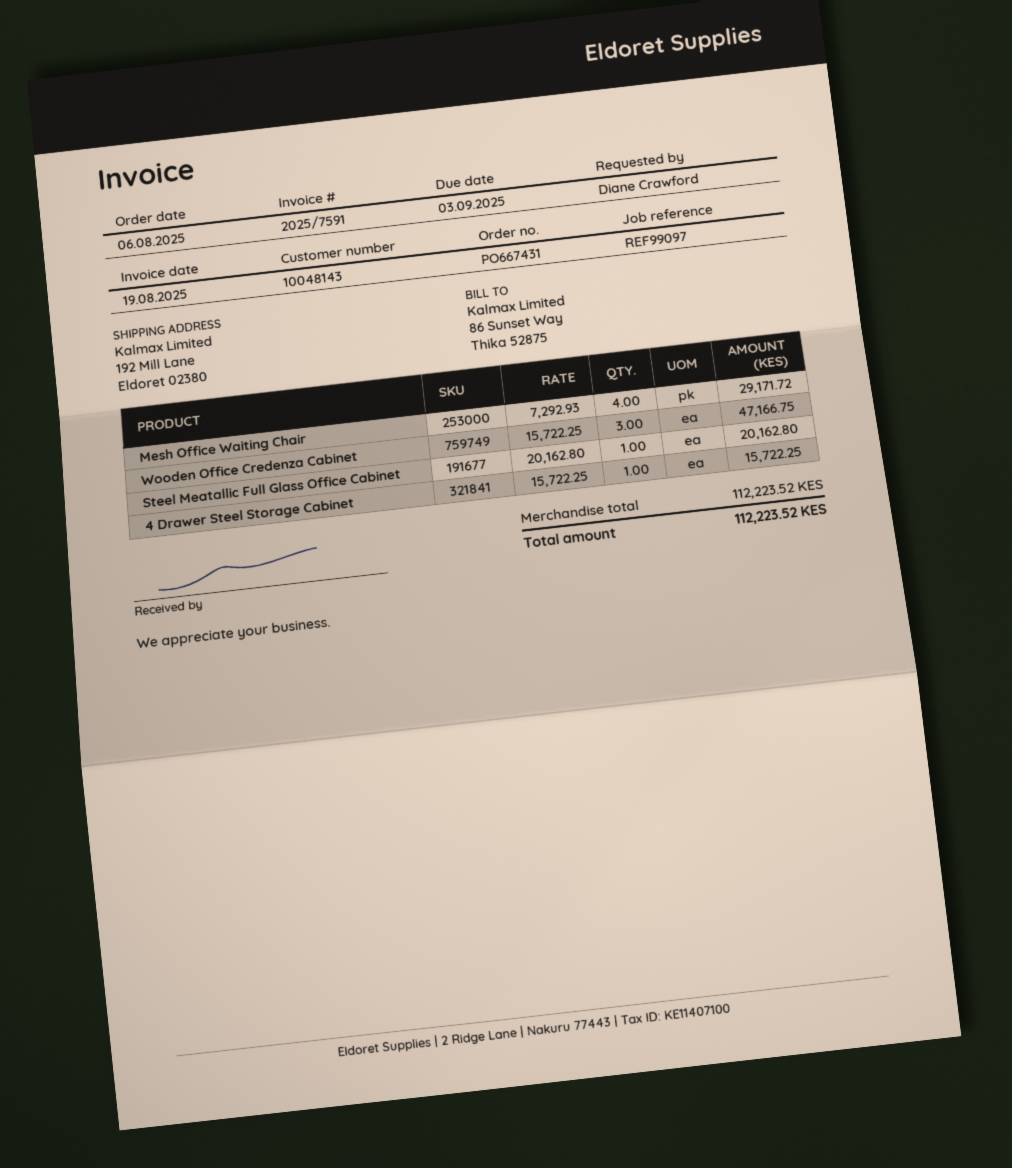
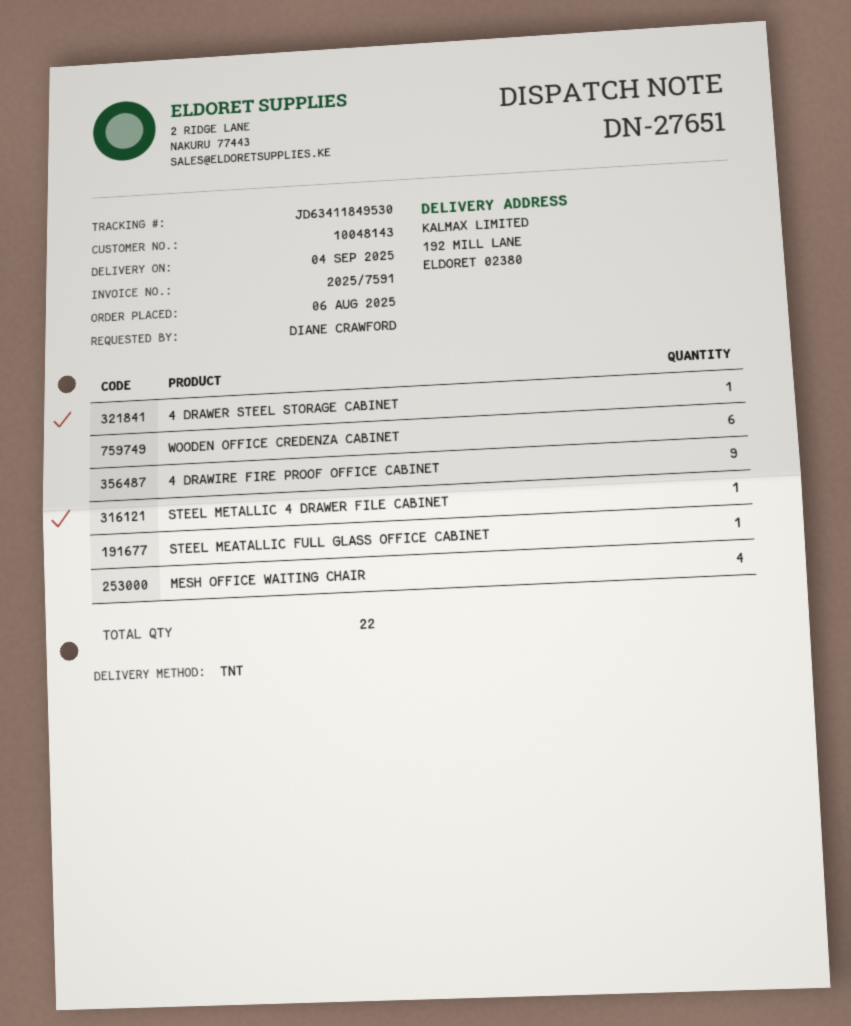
Wooden Office Credenza Cabinet: 3 -> 6
4 DRAWIRE FIRE PROOF OFFICE CABINET: none -> 9
STEEL METALLIC 4 DRAWER FILE CABINET: none -> 1

